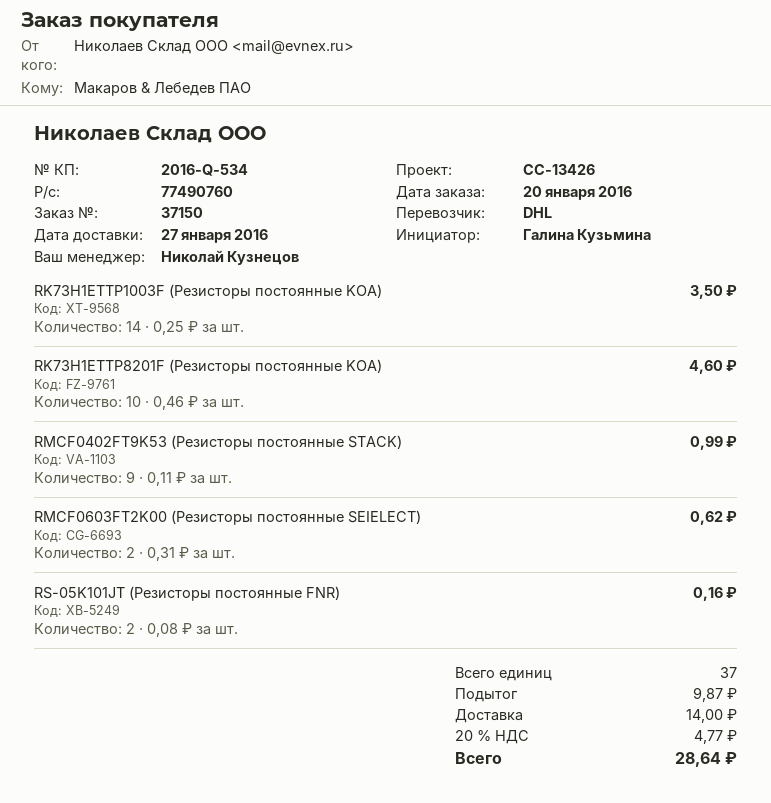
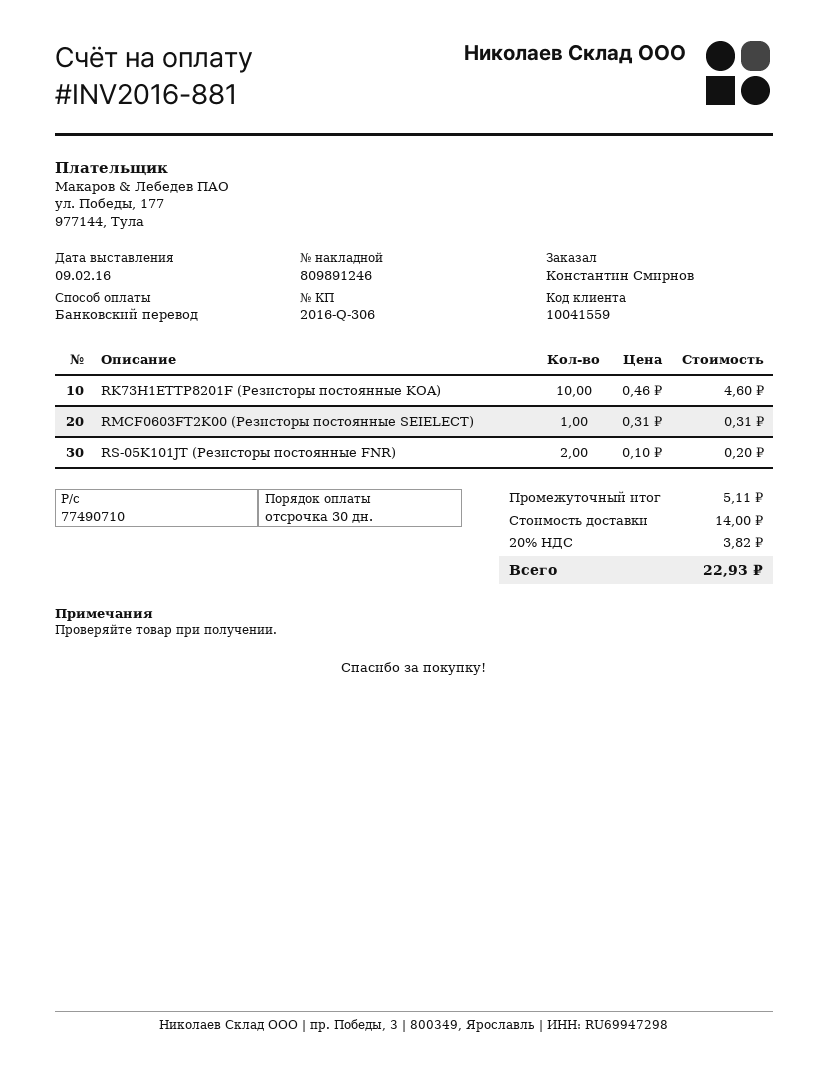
quote number: 2016-Q-534 -> 2016-Q-306
ordered by: Галина Кузьмина -> Константин Смирнов
bank account: 77490760 -> 77490710
RK73H1ETTP1003F (Резисторы постоянные KOA): 14 x 0.25 = 3.50 -> none
RMCF0402FT9K53 (Резисторы постоянные STACK): 9 x 0.11 = 0.99 -> none
RMCF0603FT2K00 (Резисторы постоянные SEIELECT): 2 x 0.31 = 0.62 -> 1 x 0.31 = 0.31
RS-05K101JT (Резисторы постоянные FNR): 2 x 0.08 = 0.16 -> 2 x 0.10 = 0.20
subtotal: 9.87 -> 5.11
tax: 20% = 4.77 -> 20% = 3.82
total: 28.64 -> 22.93

